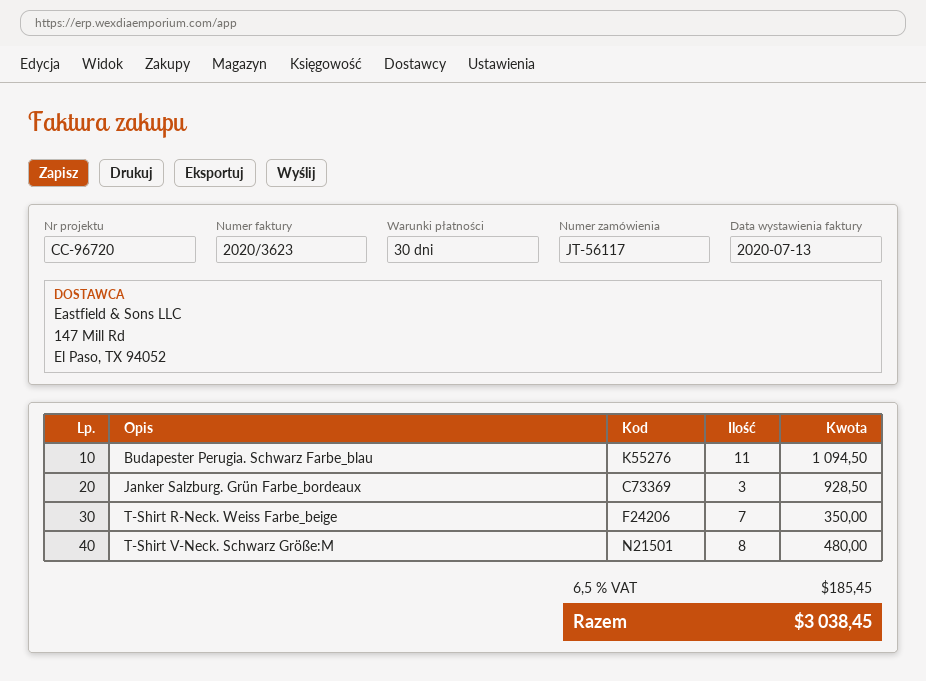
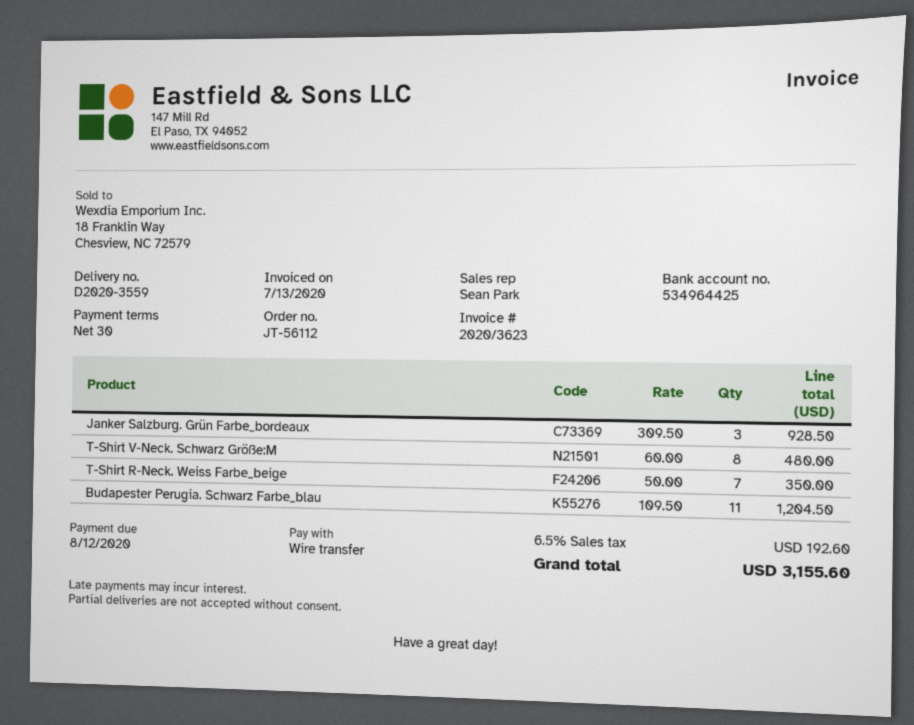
order number: JT-56117 -> JT-56112
Budapester Perugia. Schwarz Farbe_blau: 11 for 1094.50 -> 11 for 1204.50
tax: 6.5% = 185.45 -> 6.5% = 192.60
total: 3038.45 -> 3155.60

